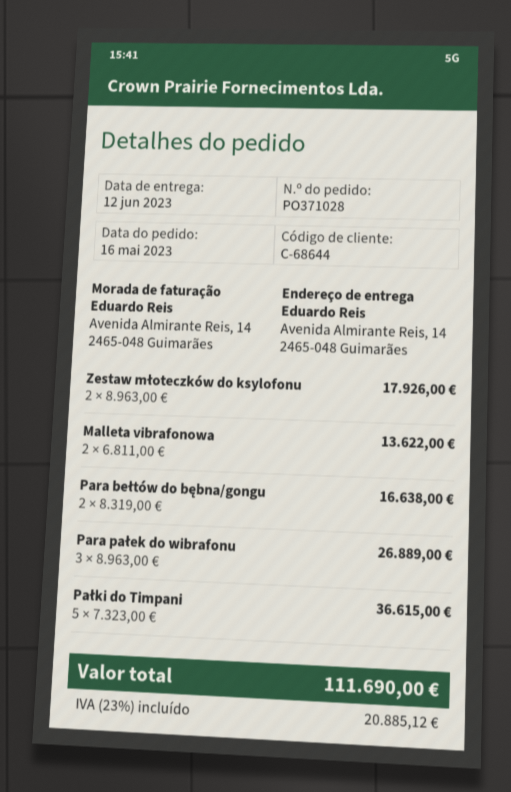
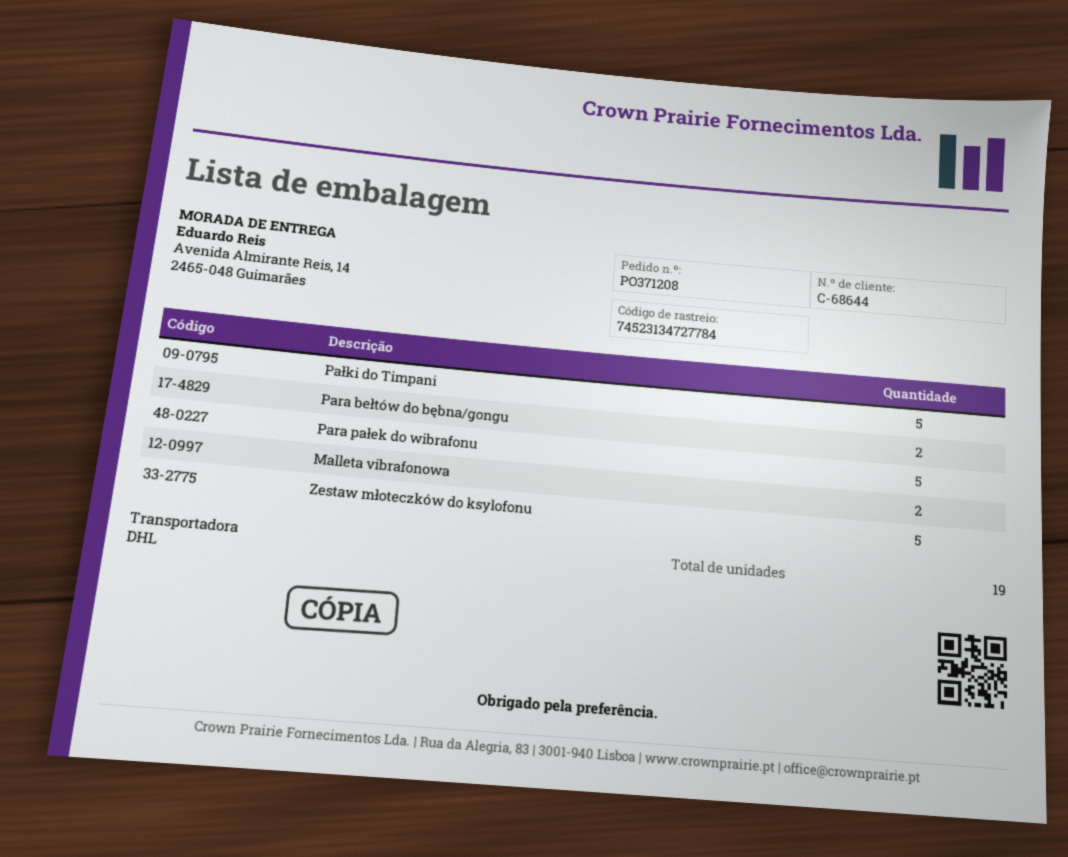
order number: PO371028 -> PO371208
Zestaw młoteczków do ksylofonu: 2 -> 5
Para pałek do wibrafonu: 3 -> 5

